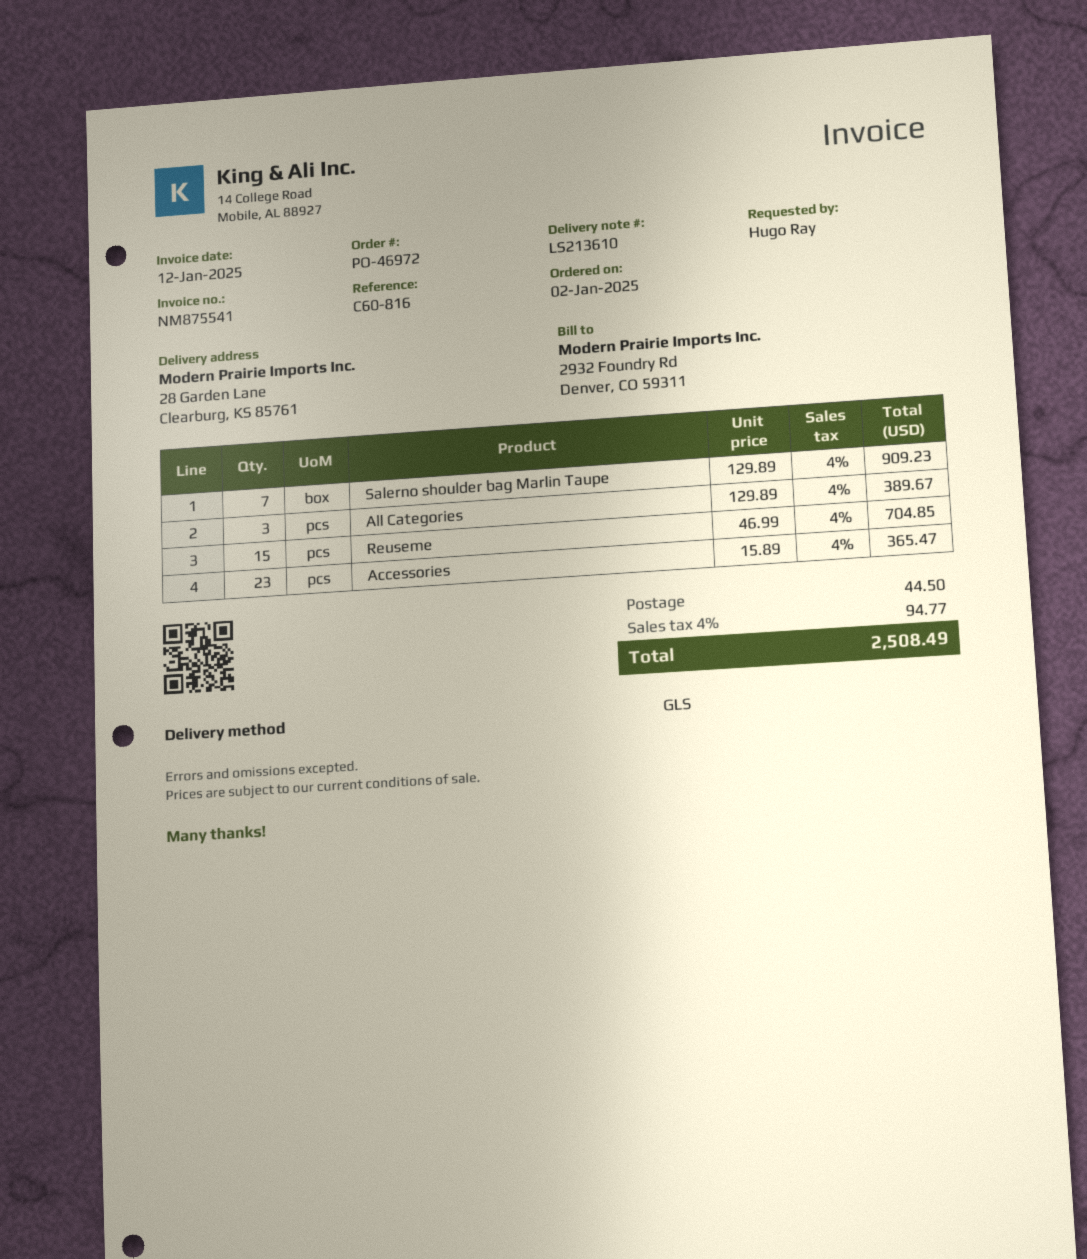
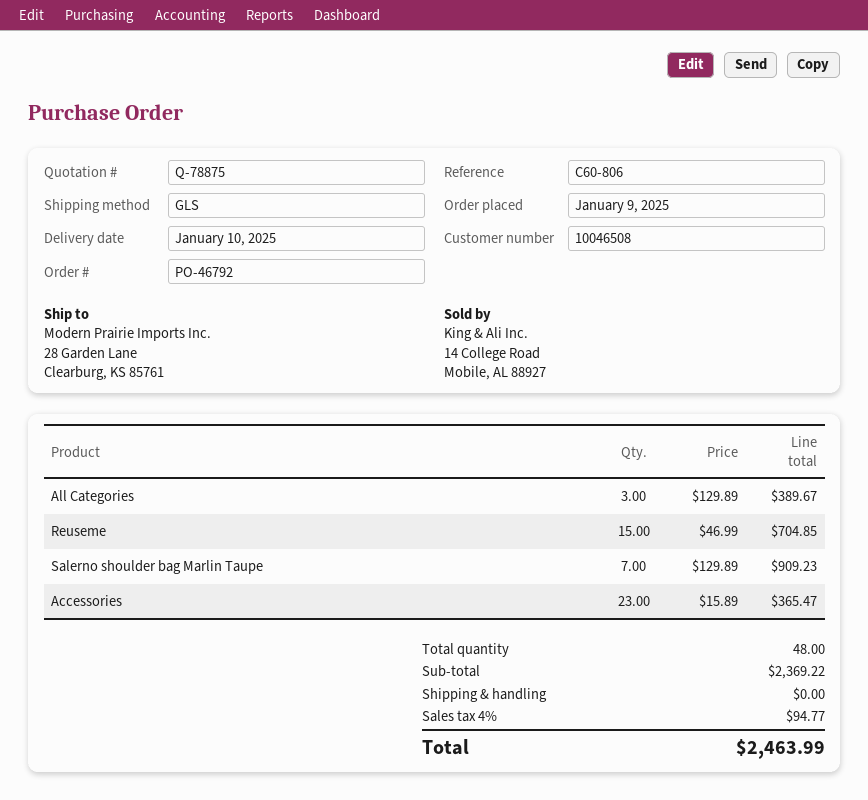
order number: PO-46972 -> PO-46792
order date: 2025-01-02 -> 2025-01-09
reference: C60-816 -> C60-806
shipping: 44.50 -> 0.00
total: 2508.49 -> 2463.99

